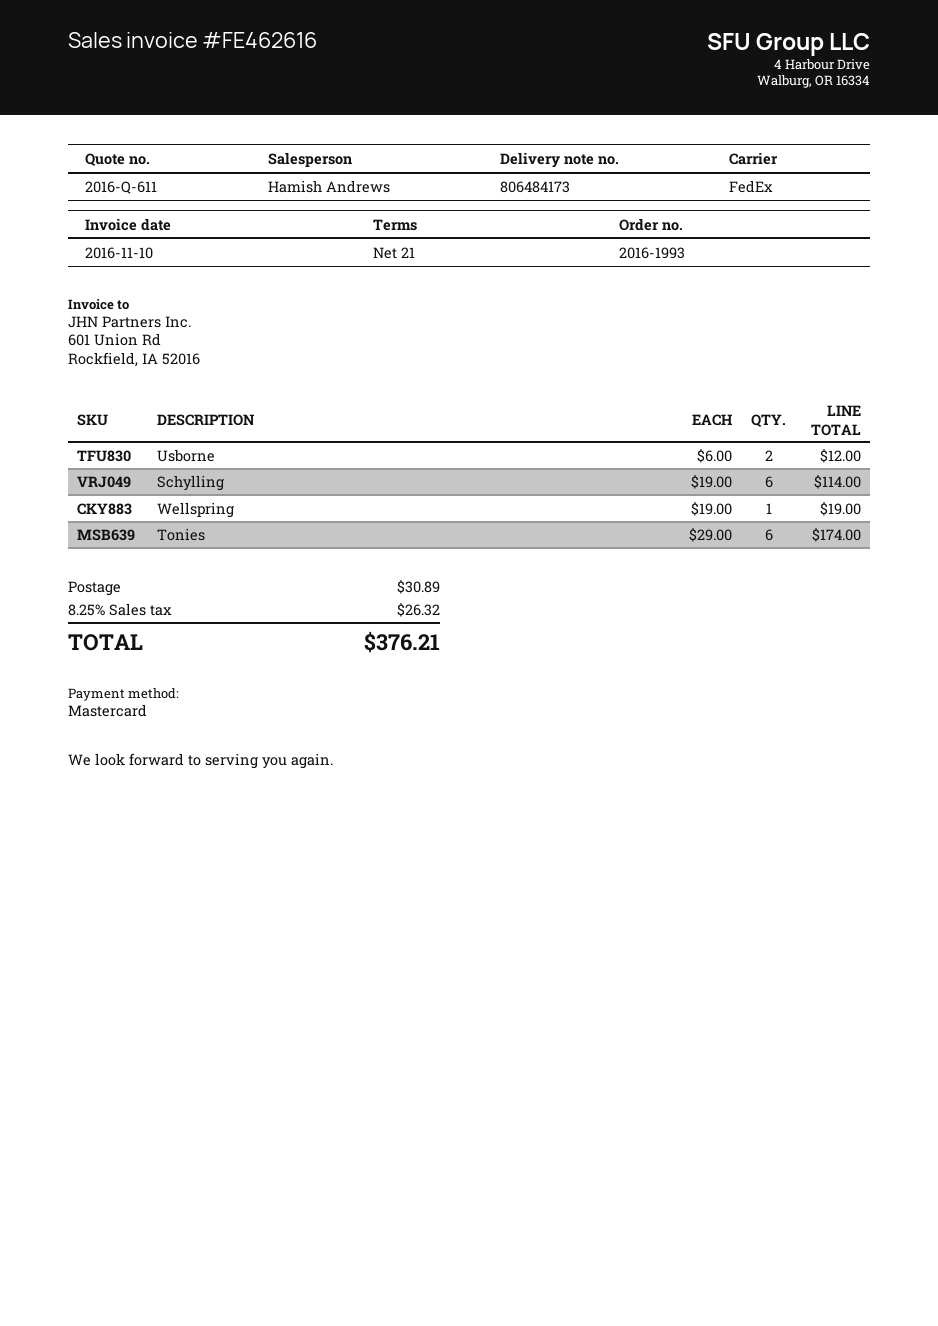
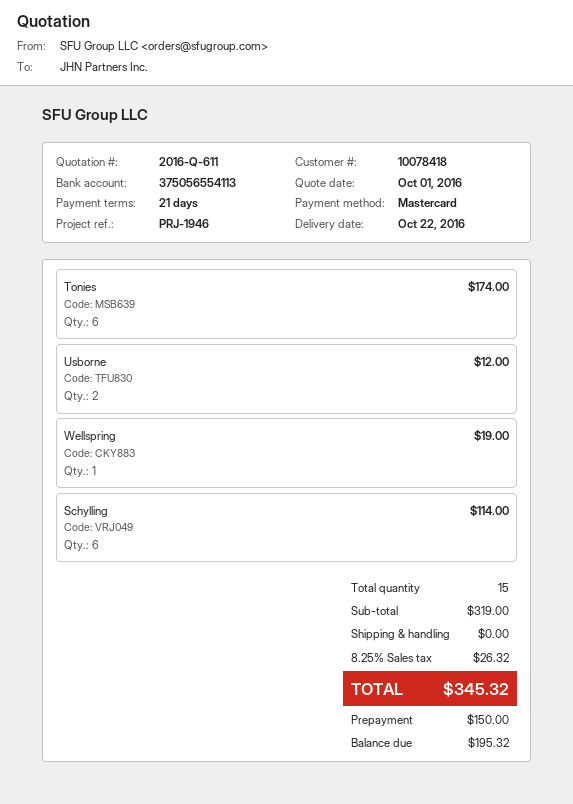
shipping: 30.89 -> 0.00
total: 376.21 -> 345.32

